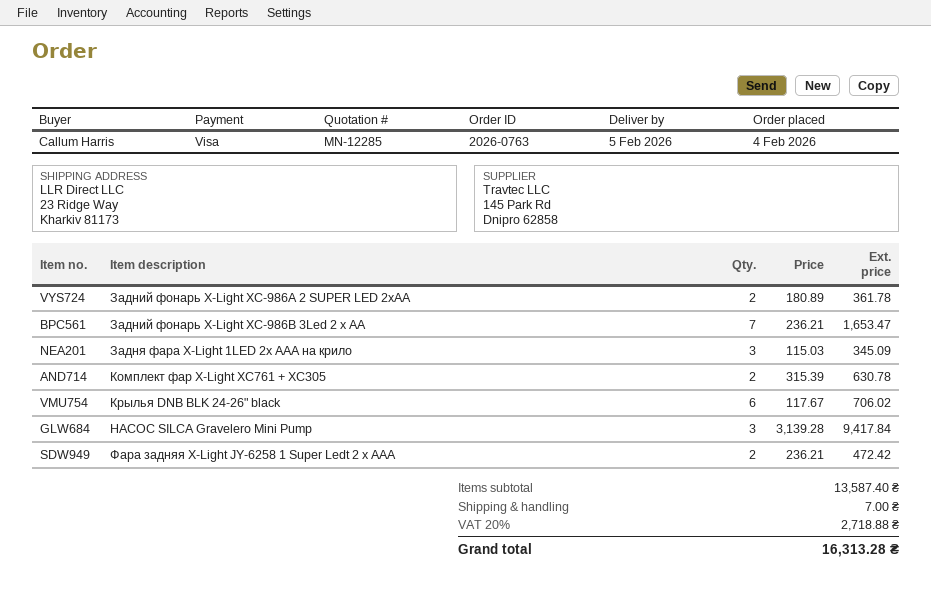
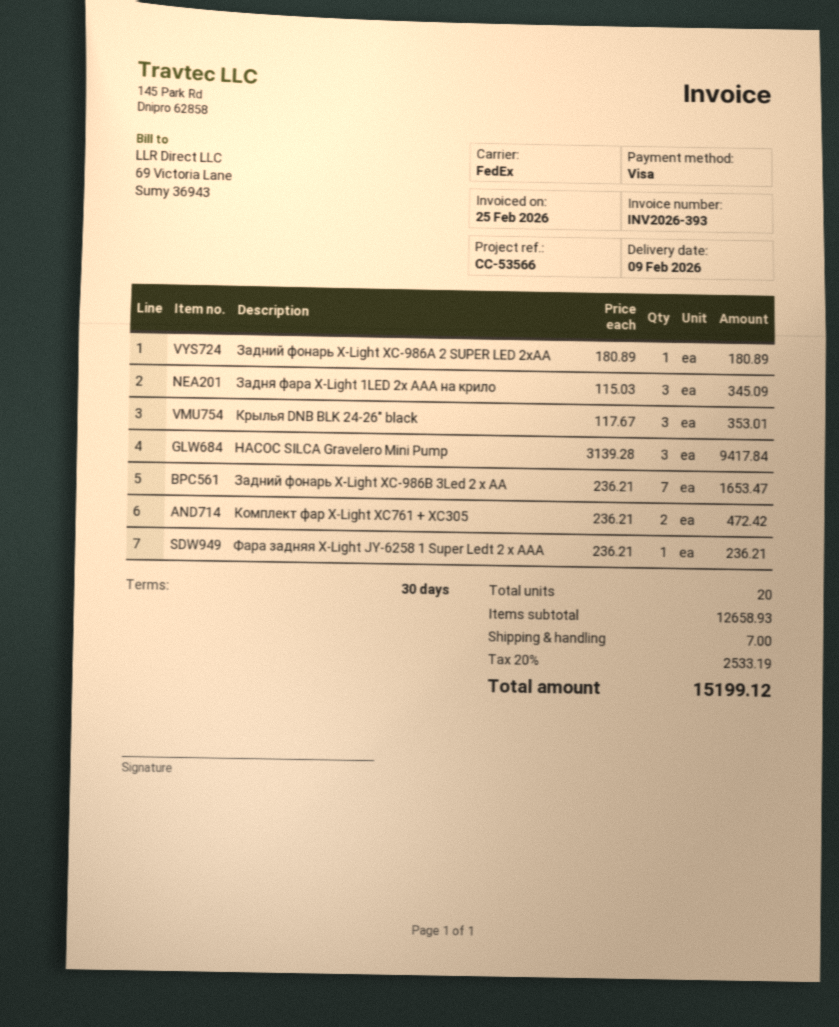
delivery date: 2026-02-05 -> 2026-02-09
Задний фонарь X-Light XC-986A 2 SUPER LED 2xAA: 2 x 180.89 = 361.78 -> 1 x 180.89 = 180.89
Комплект фар X-Light XC761 + XC305: 2 x 315.39 = 630.78 -> 2 x 236.21 = 472.42
Крылья DNB BLK 24-26" black: 6 x 117.67 = 706.02 -> 3 x 117.67 = 353.01
Фара задняя X-Light JY-6258 1 Super Ledt 2 x AAA: 2 x 236.21 = 472.42 -> 1 x 236.21 = 236.21
subtotal: 13587.40 -> 12658.93
tax: 20% = 2718.88 -> 20% = 2533.19
total: 16313.28 -> 15199.12

